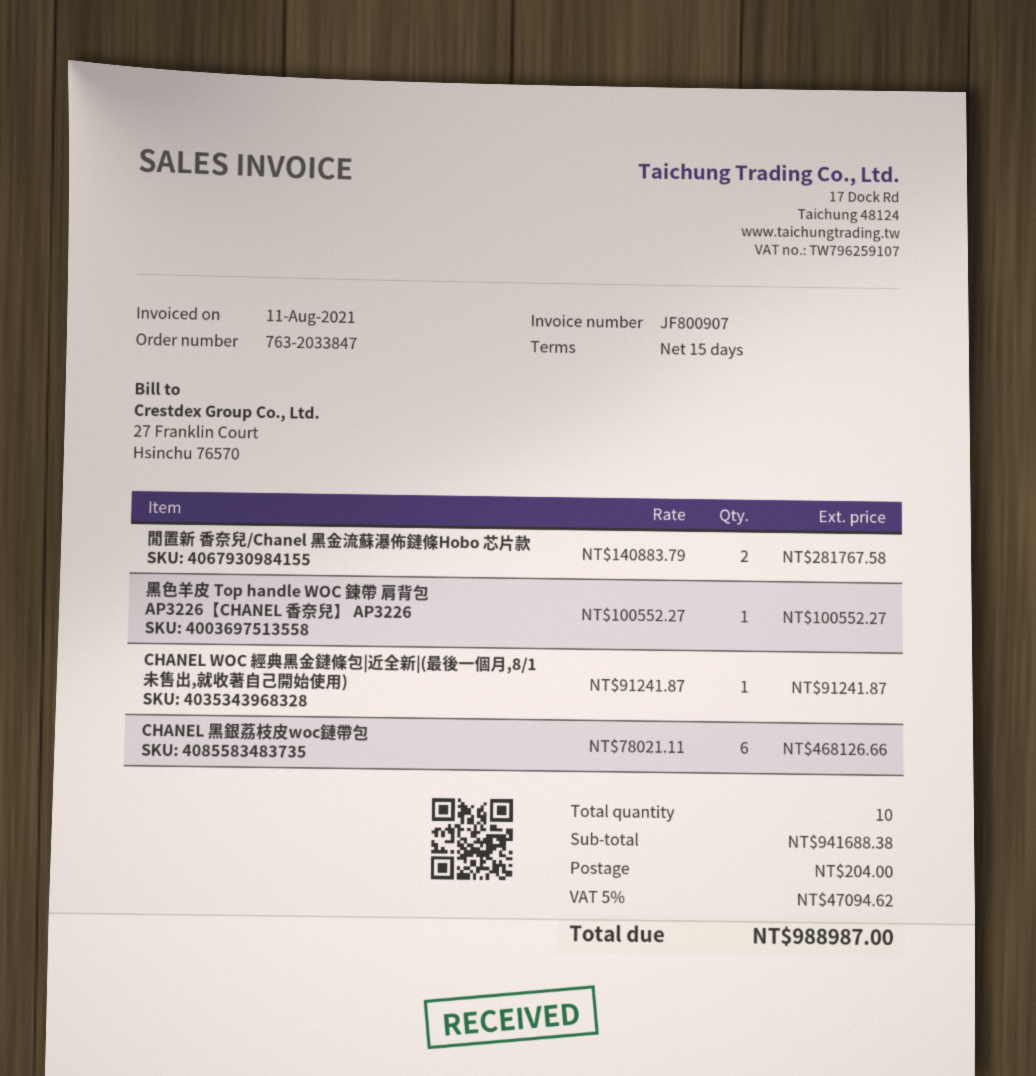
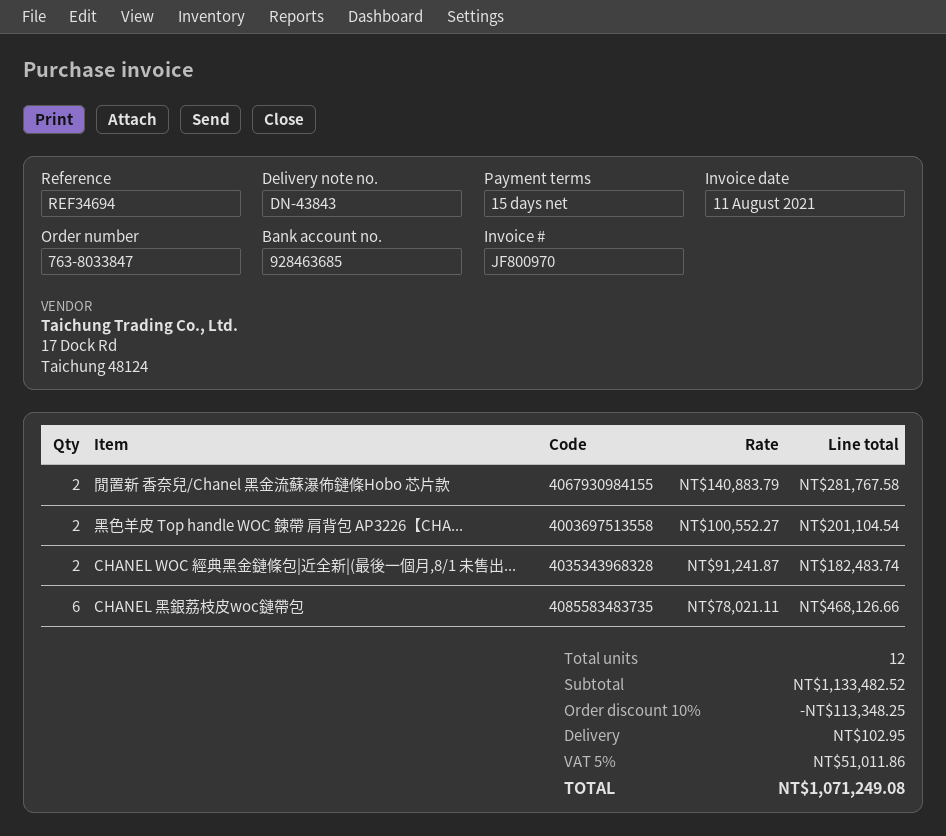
order number: 763-2033847 -> 763-8033847
invoice number: JF800907 -> JF800970
黑色羊皮 Top handle WOC 鍊帶 肩背包 AP3226【CHANEL 香奈兒】 AP3226: 1 x 100552.27 = 100552.27 -> 2 x 100552.27 = 201104.54
CHANEL WOC 經典黑金鏈條包|近全新|(最後一個月,8/1 未售出,就收著自己開始使用): 1 x 91241.87 = 91241.87 -> 2 x 91241.87 = 182483.74
total quantity: 10 -> 12
subtotal: 941688.38 -> 1133482.52
discount: none -> 10% = 113348.25
shipping: 204.00 -> 102.95
tax: 5% = 47094.62 -> 5% = 51011.86
total: 988987.00 -> 1071249.08

